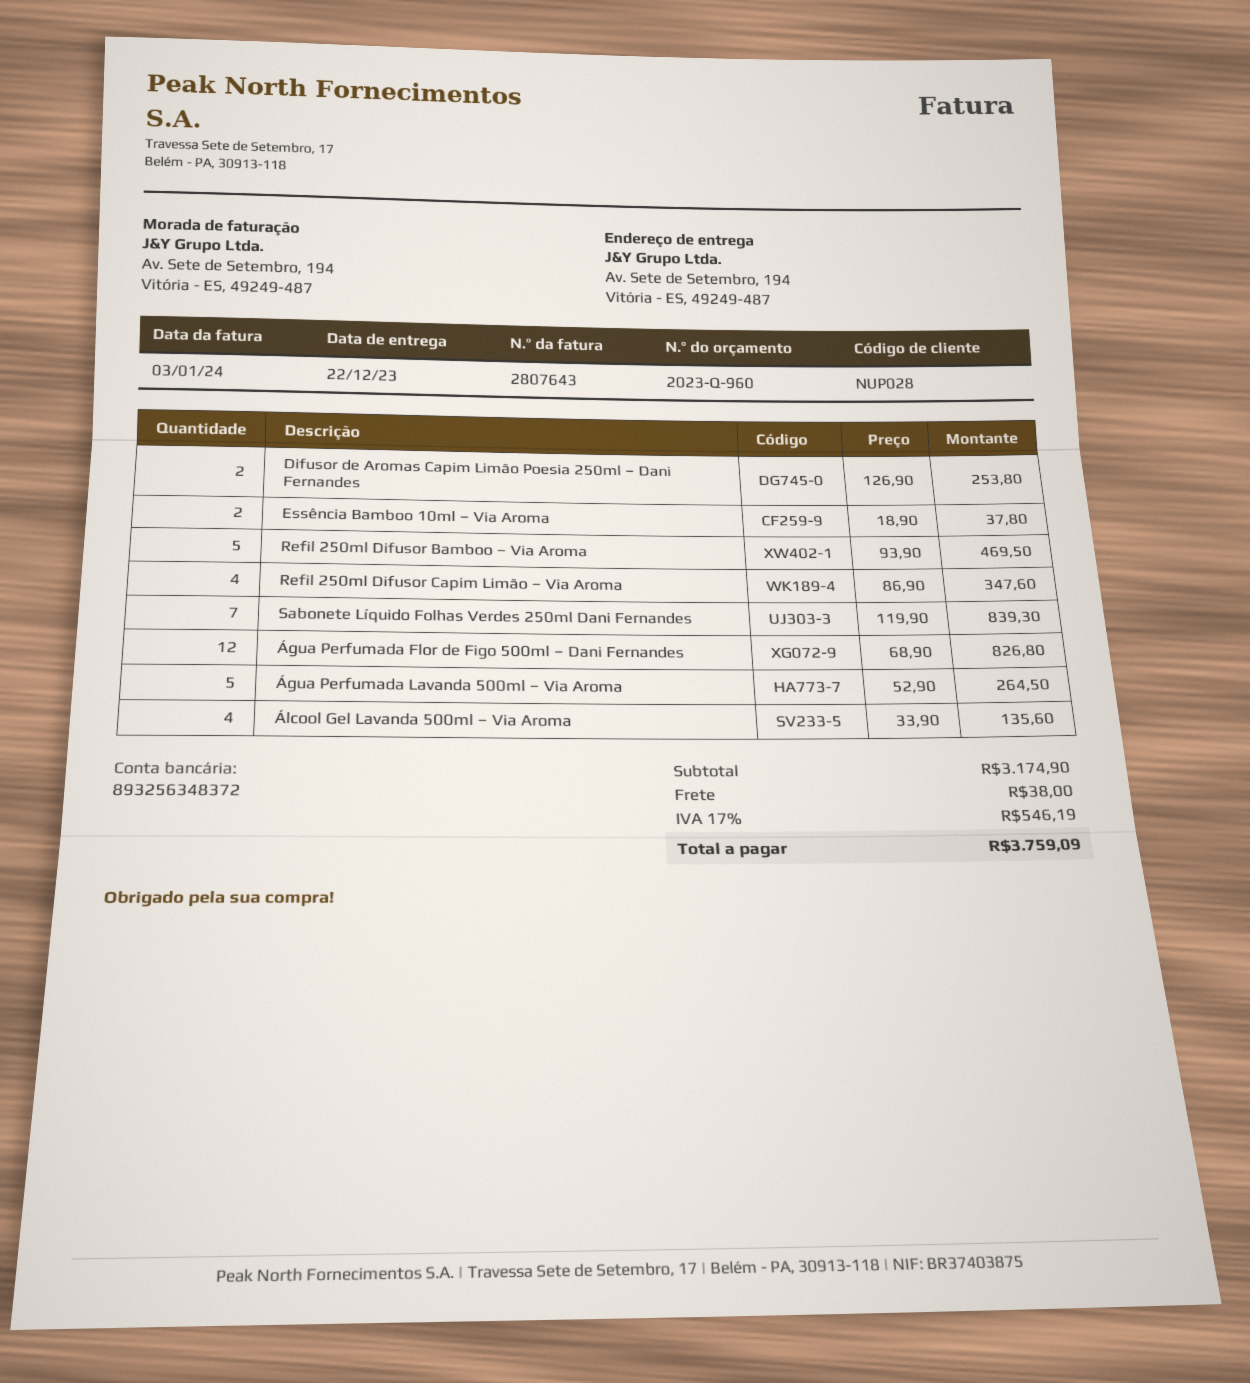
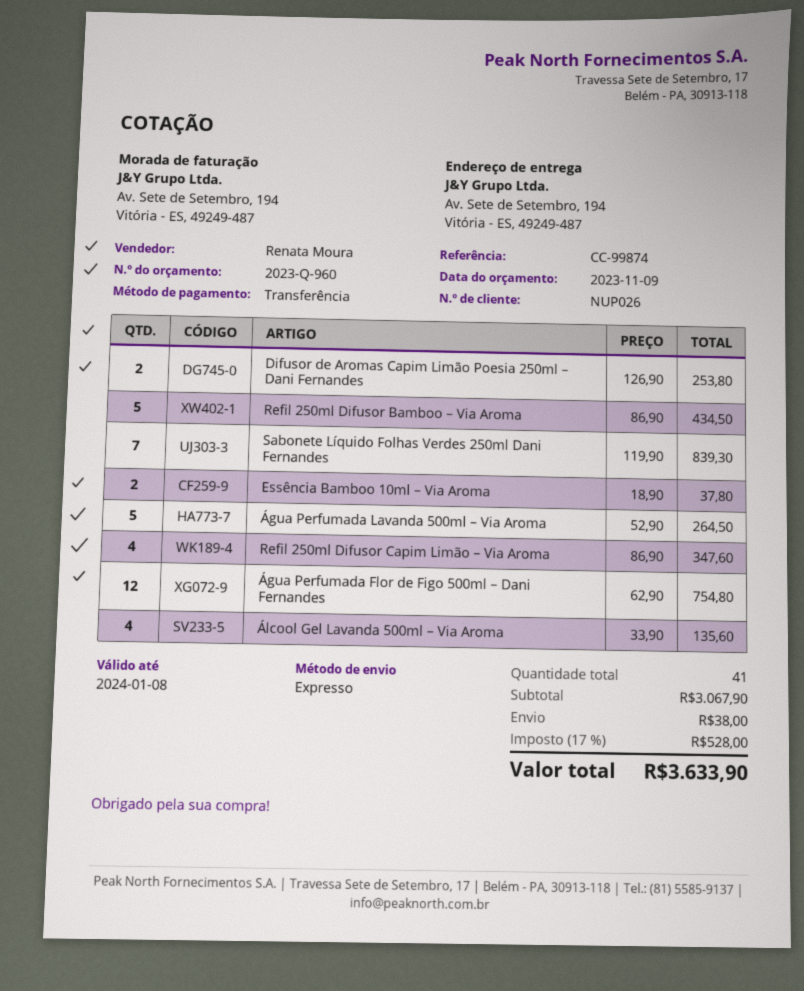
customer number: NUP028 -> NUP026
Refil 250ml Difusor Bamboo – Via Aroma: 5 x 93.90 = 469.50 -> 5 x 86.90 = 434.50
Água Perfumada Flor de Figo 500ml – Dani Fernandes: 12 x 68.90 = 826.80 -> 12 x 62.90 = 754.80
subtotal: 3174.90 -> 3067.90
tax: 17% = 546.19 -> 17% = 528.00
total: 3759.09 -> 3633.90

